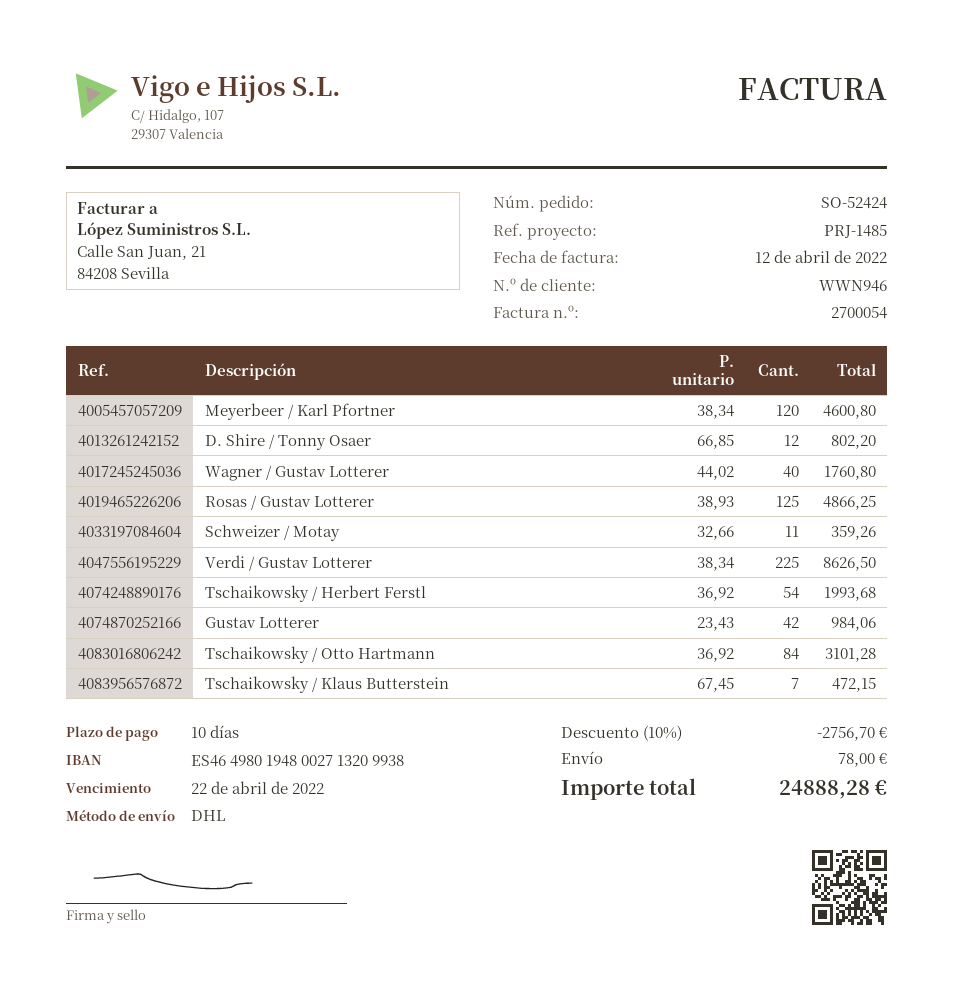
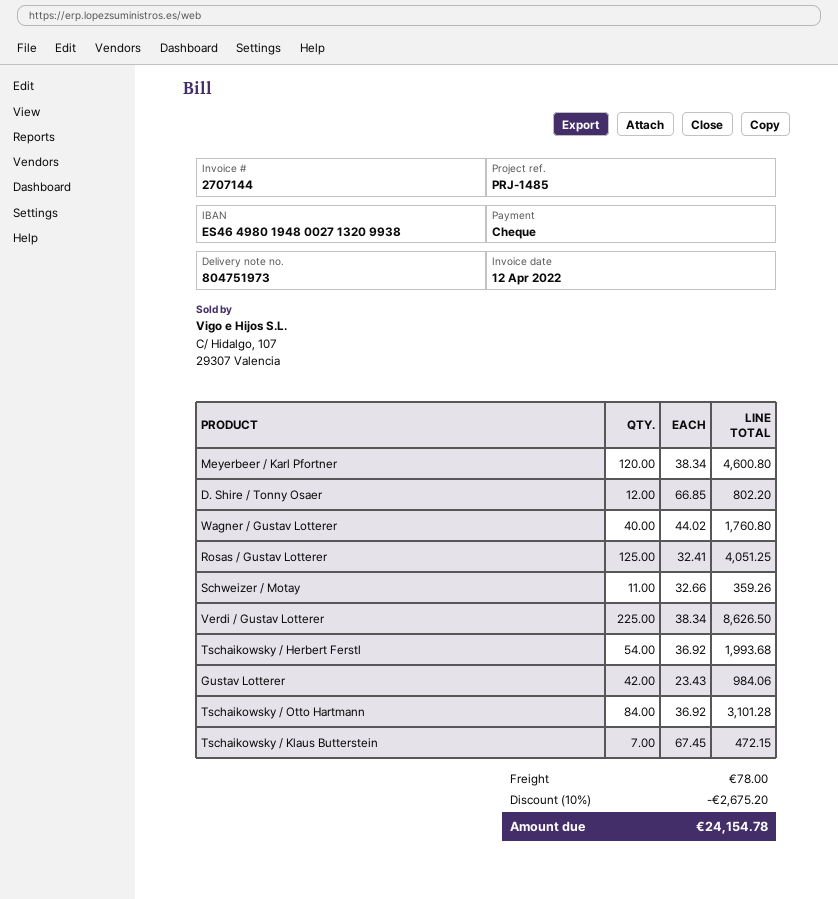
invoice number: 2700054 -> 2707144
Rosas / Gustav Lotterer: 125 x 38.93 = 4866.25 -> 125 x 32.41 = 4051.25
discount: 10% = 2756.70 -> 10% = 2675.20
total: 24888.28 -> 24154.78

